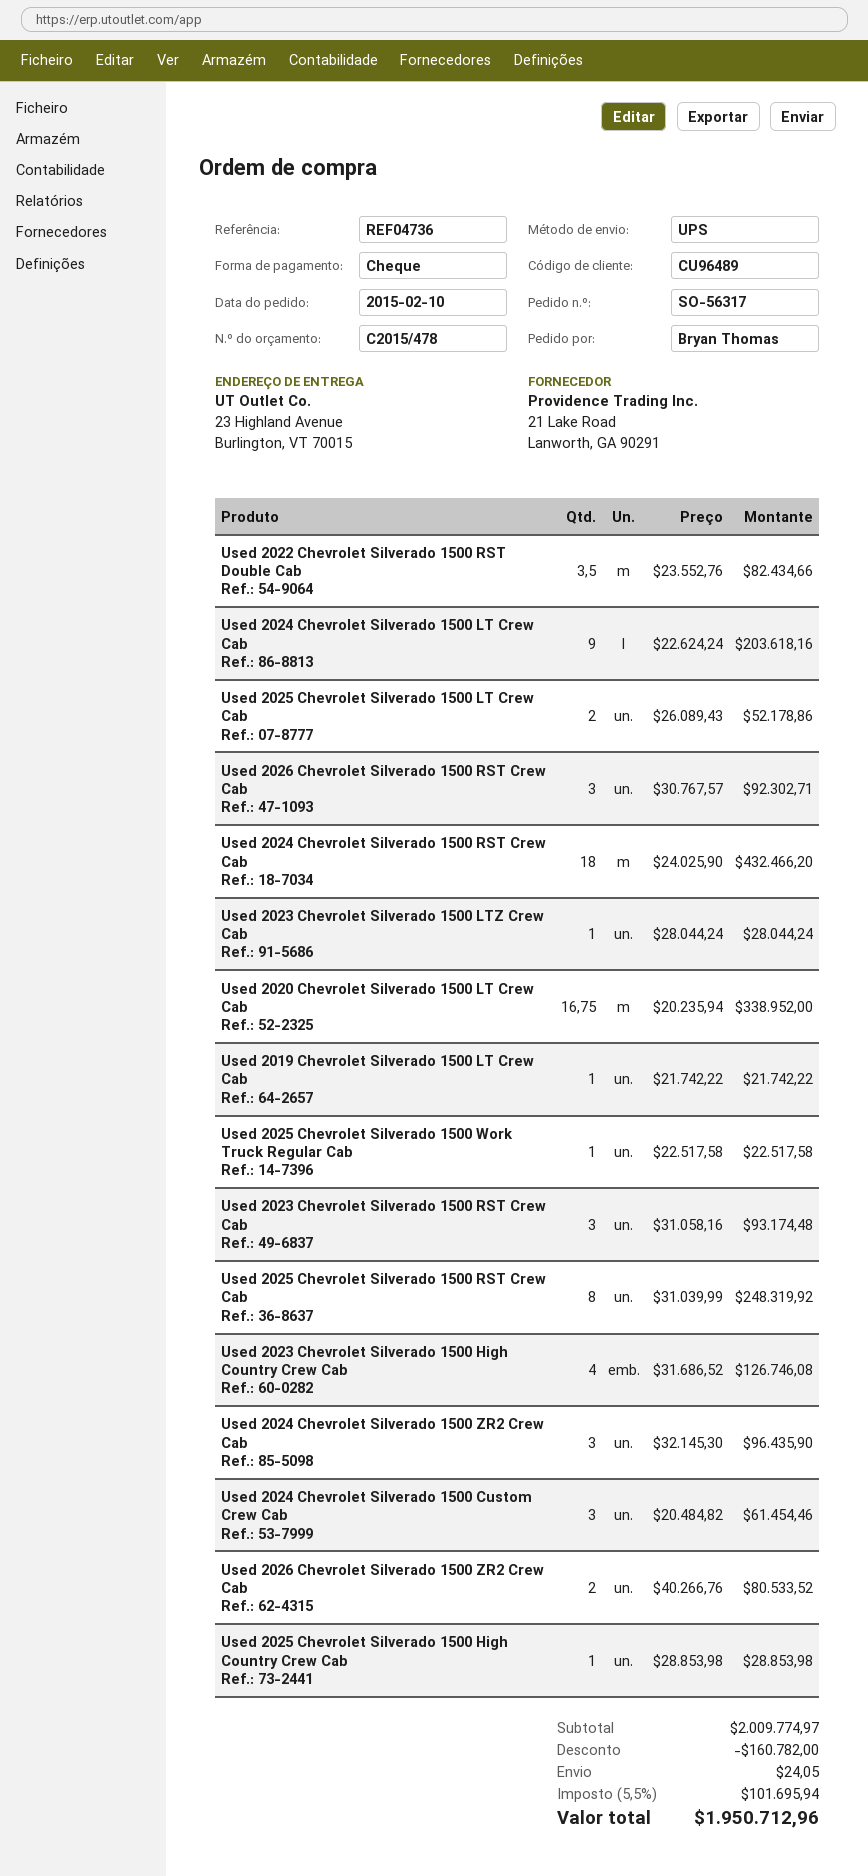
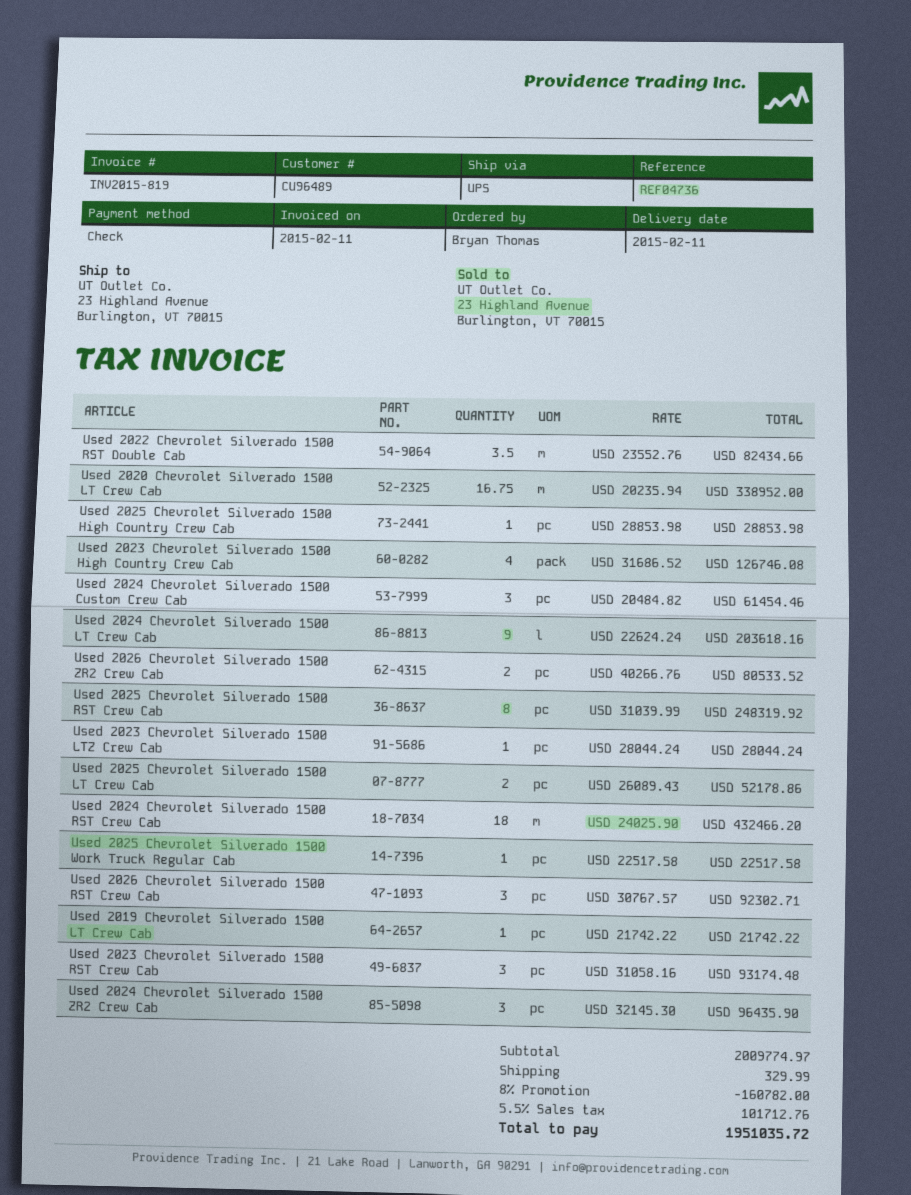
shipping: 24.05 -> 329.99
tax: 5.5% = 101695.94 -> 5.5% = 101712.76
total: 1950712.96 -> 1951035.72

